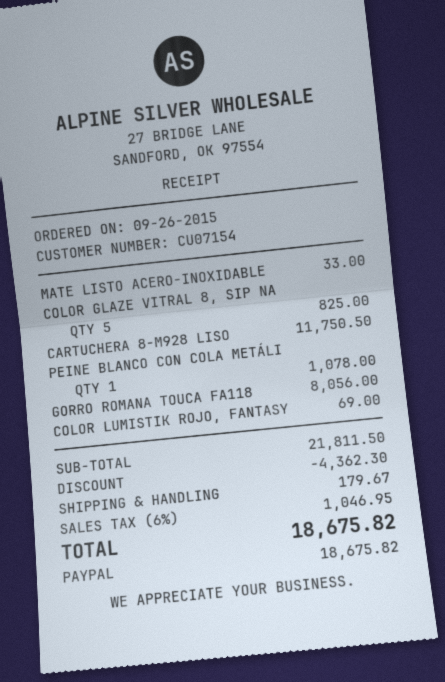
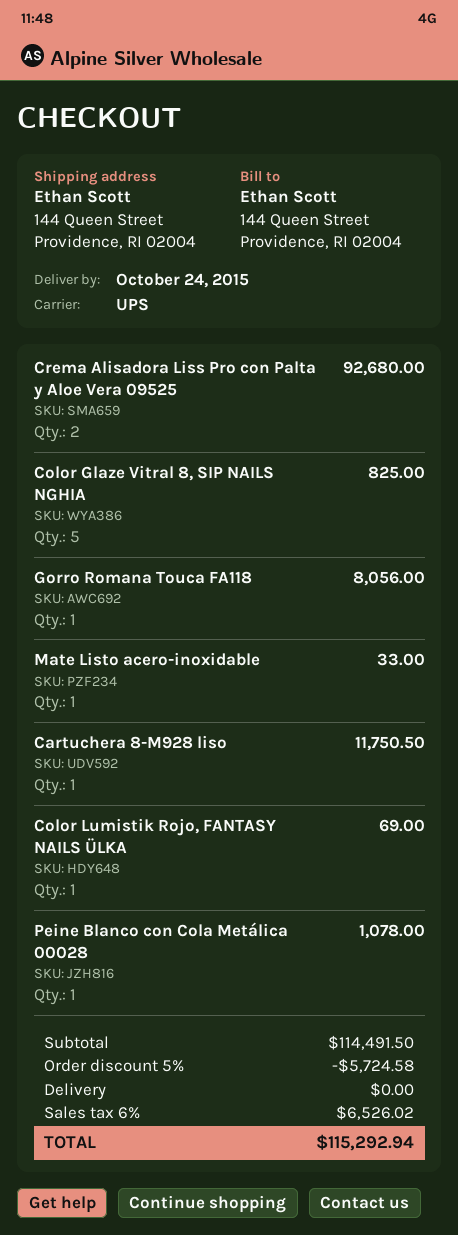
Crema Alisadora Liss Pro con Palta y Aloe Vera 09525: none -> 2 for 92680.00
subtotal: 21811.50 -> 114491.50
discount: 4362.30 -> 5724.58
shipping: 179.67 -> 0.00
tax: 6% = 1046.95 -> 6% = 6526.02
total: 18675.82 -> 115292.94

